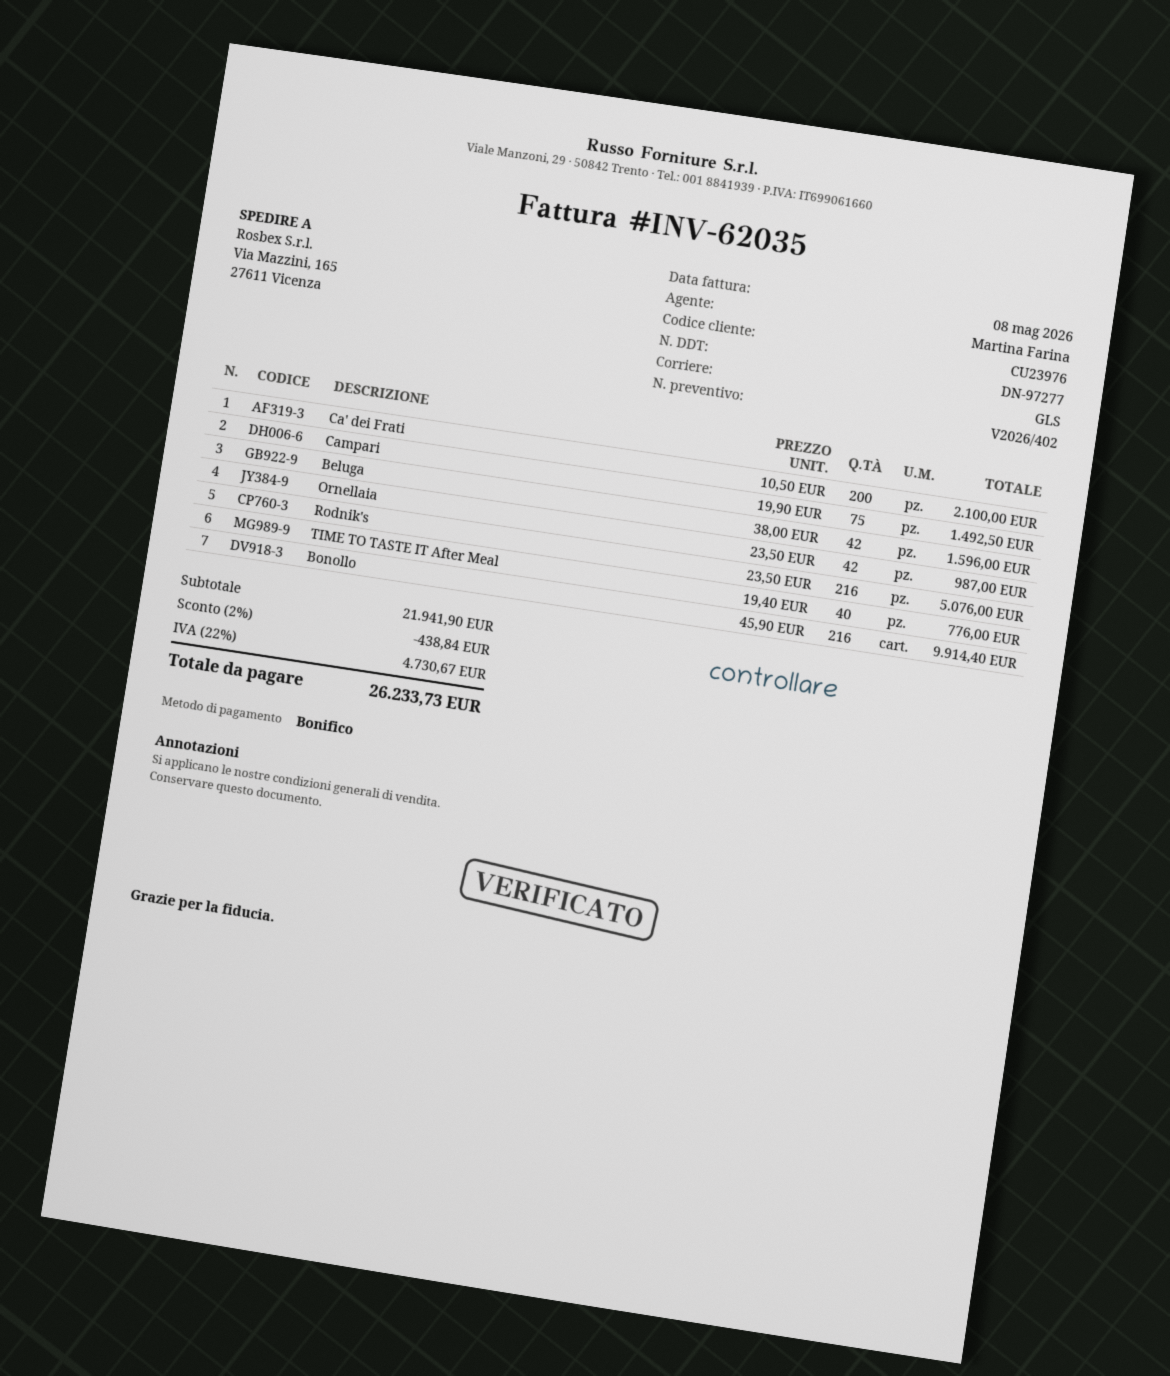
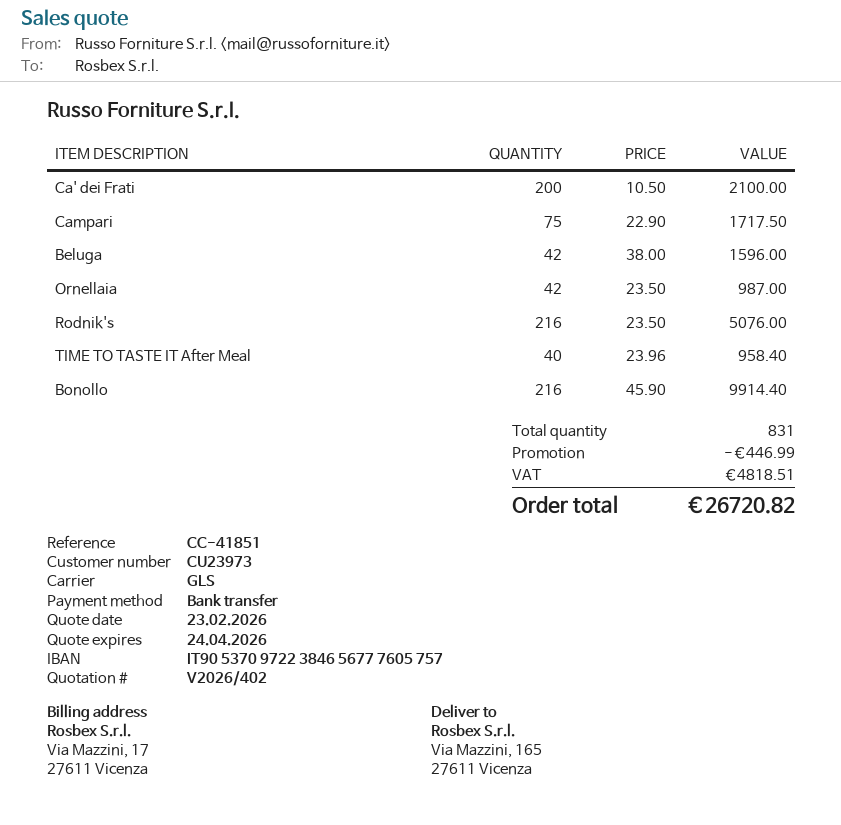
customer number: CU23976 -> CU23973
Campari: 75 x 19.90 = 1492.50 -> 75 x 22.90 = 1717.50
TIME TO TASTE IT After Meal: 40 x 19.40 = 776.00 -> 40 x 23.96 = 958.40
discount: 438.84 -> 446.99
tax: 4730.67 -> 4818.51
total: 26233.73 -> 26720.82

